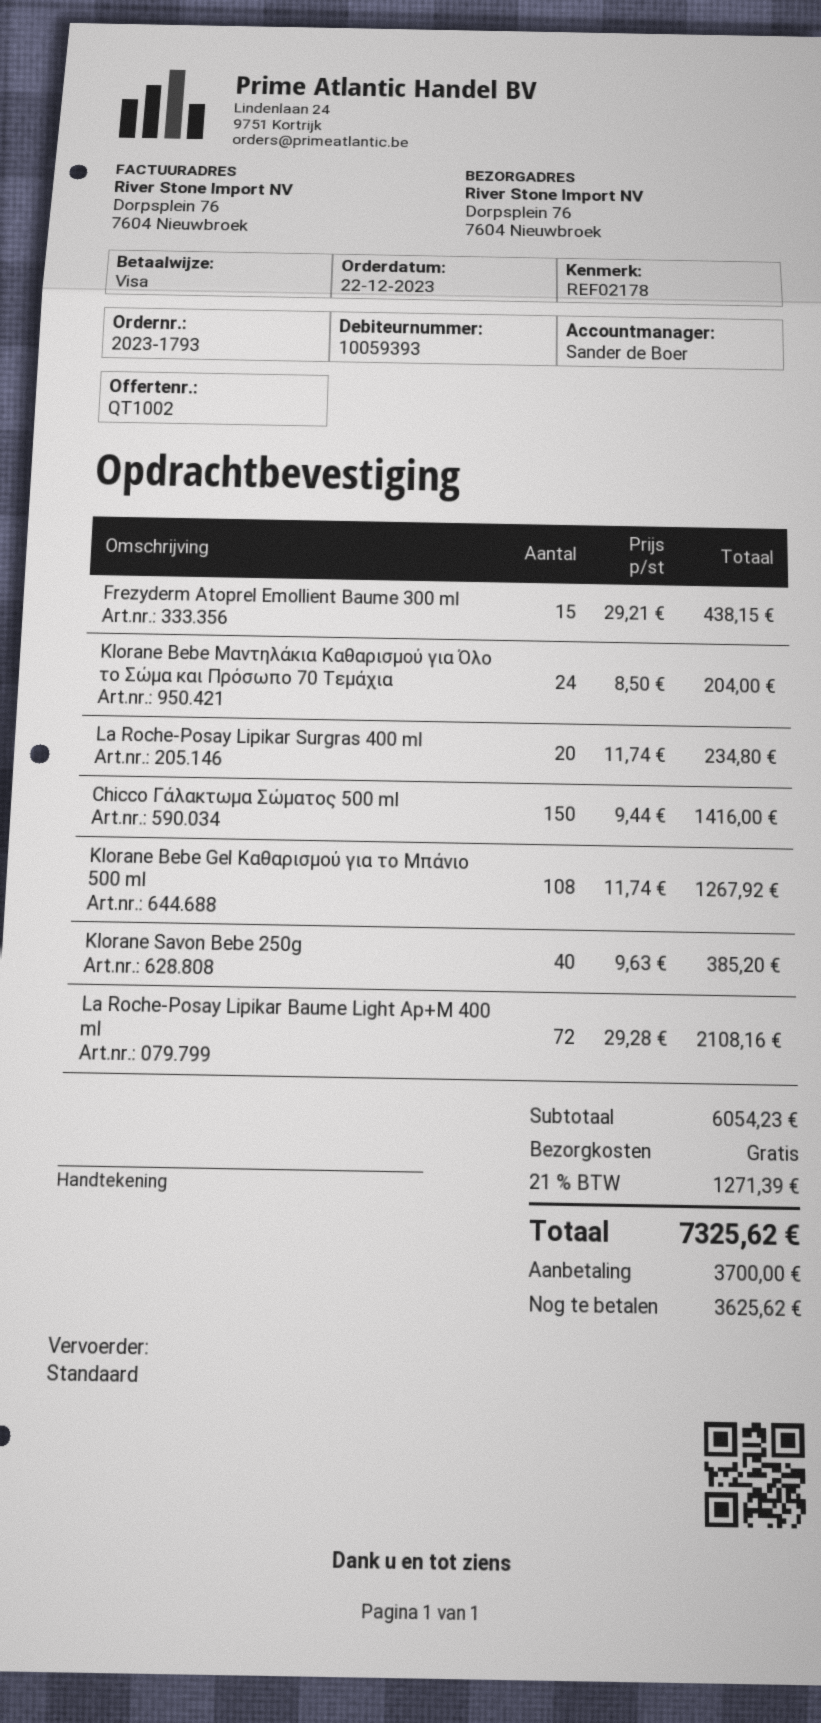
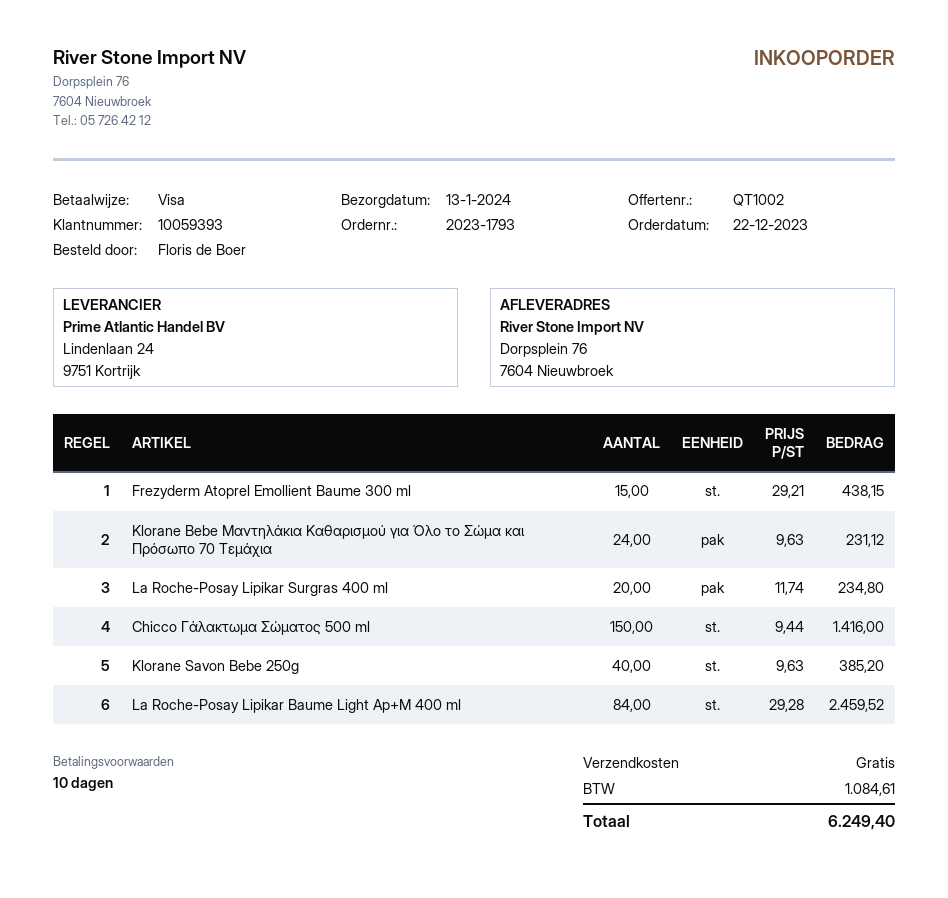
Klorane Bebe Μαντηλάκια Καθαρισμού για Όλο το Σώμα και Πρόσωπο 70 Τεμάχια: 24 x 8.50 = 204.00 -> 24 x 9.63 = 231.12
Klorane Bebe Gel Καθαρισμού για το Mπάνιο 500 ml: 108 x 11.74 = 1267.92 -> none
La Roche-Posay Lipikar Baume Light Ap+M 400 ml: 72 x 29.28 = 2108.16 -> 84 x 29.28 = 2459.52
tax: 1271.39 -> 1084.61
total: 7325.62 -> 6249.40

